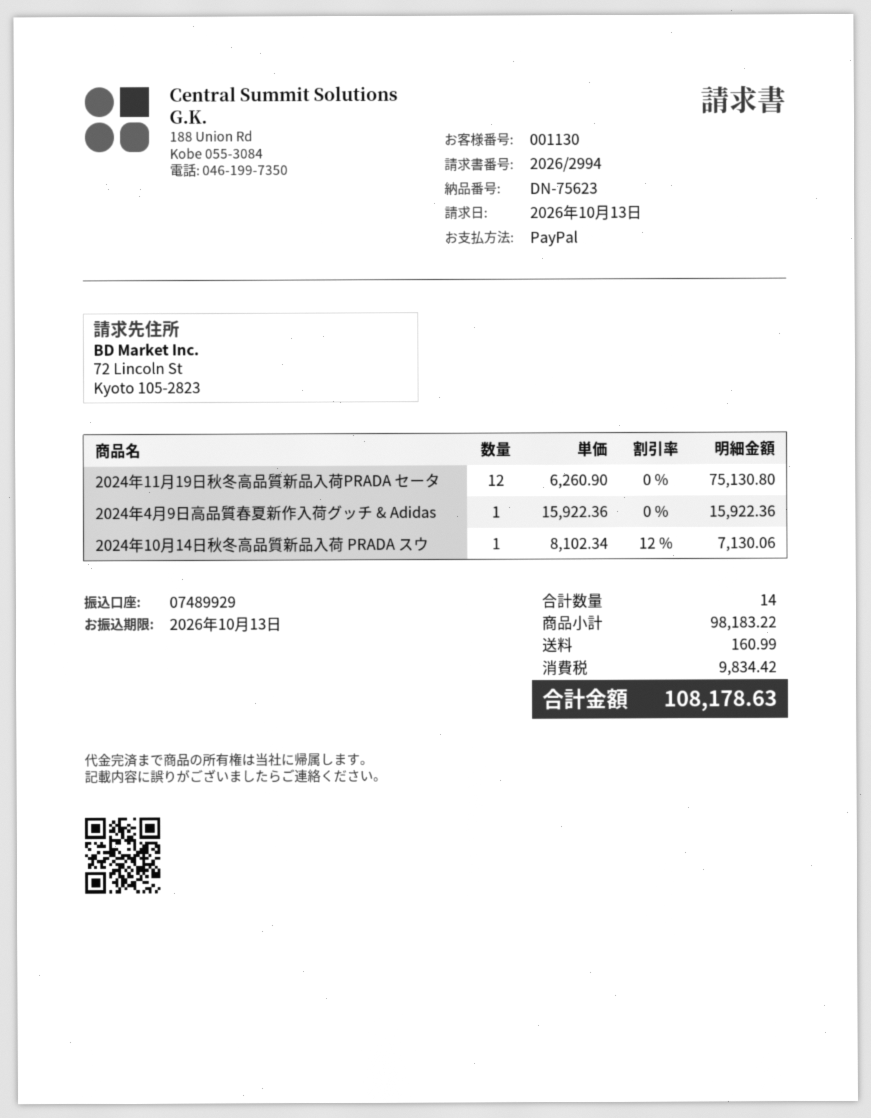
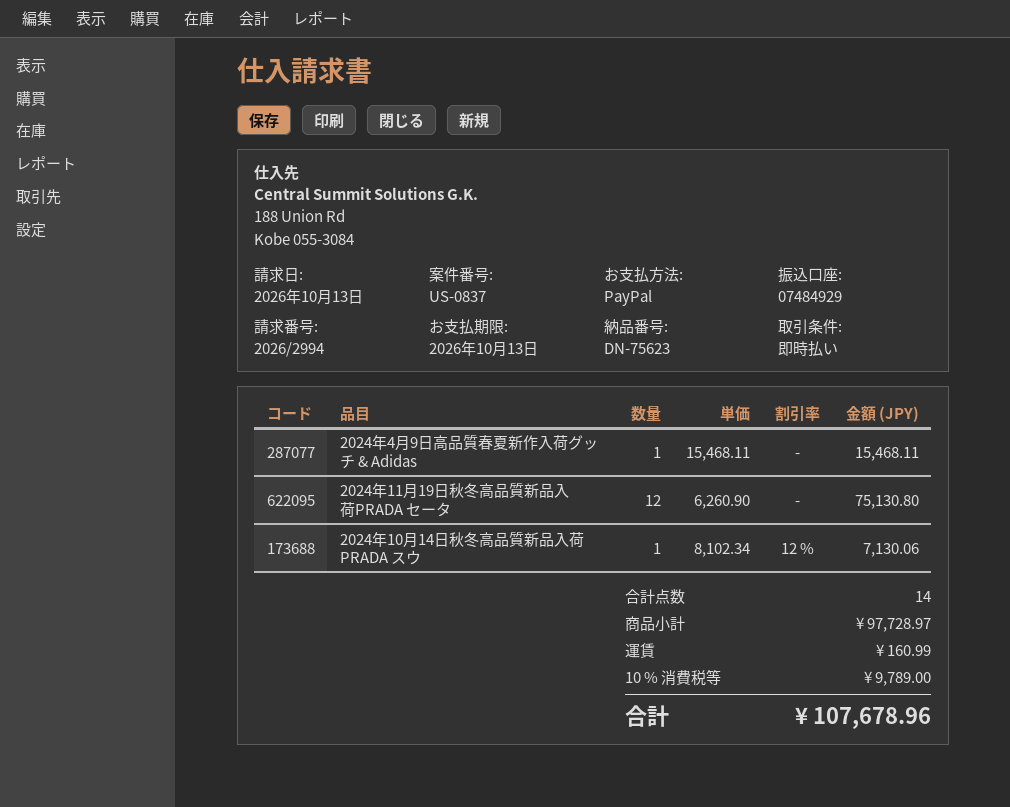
bank account: 07489929 -> 07484929
2024年4月9日高品質春夏新作入荷グッチ & Adidas: 1 x 15922.36 = 15922.36 -> 1 x 15468.11 = 15468.11
subtotal: 98183.22 -> 97728.97
tax: 9834.42 -> 9789.00
total: 108178.63 -> 107678.96

